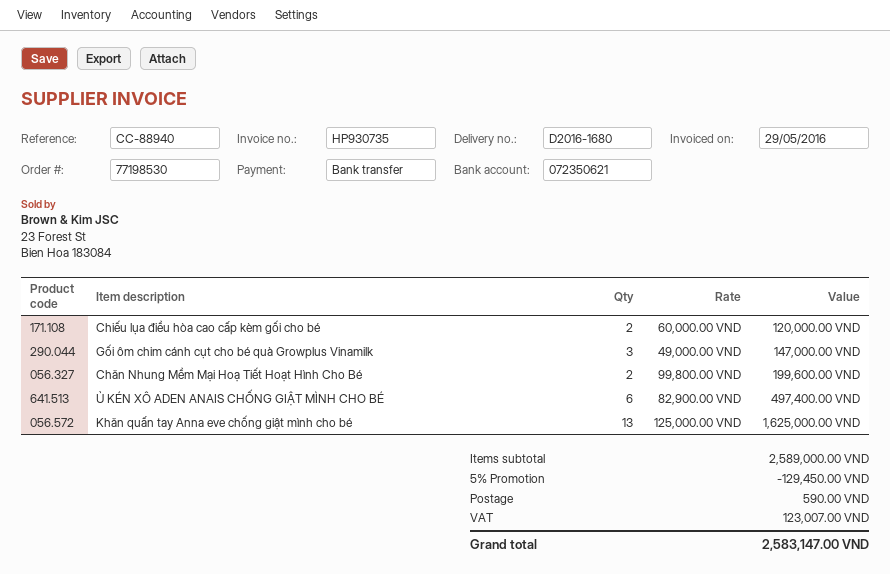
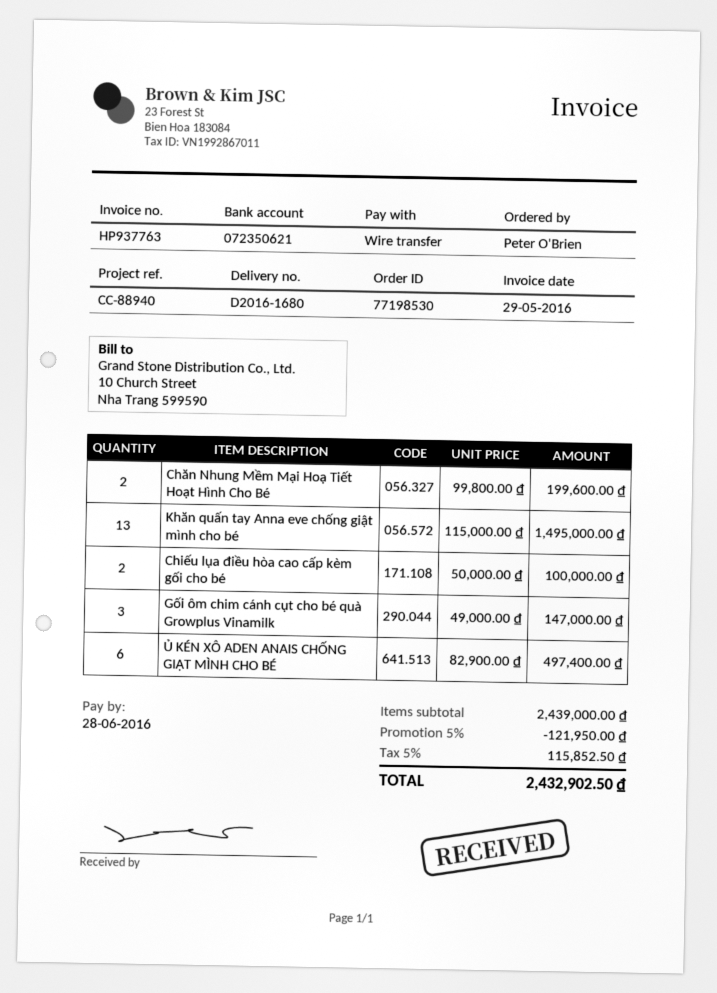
invoice number: HP930735 -> HP937763
Chiếu lụa điều hòa cao cấp kèm gối cho bé: 2 x 60000.00 = 120000.00 -> 2 x 50000.00 = 100000.00
Khăn quấn tay Anna eve chống giật mình cho bé: 13 x 125000.00 = 1625000.00 -> 13 x 115000.00 = 1495000.00
subtotal: 2589000.00 -> 2439000.00
discount: 5% = 129450.00 -> 5% = 121950.00
shipping: 590.00 -> none
tax: 123007.00 -> 115852.50
total: 2583147.00 -> 2432902.50

